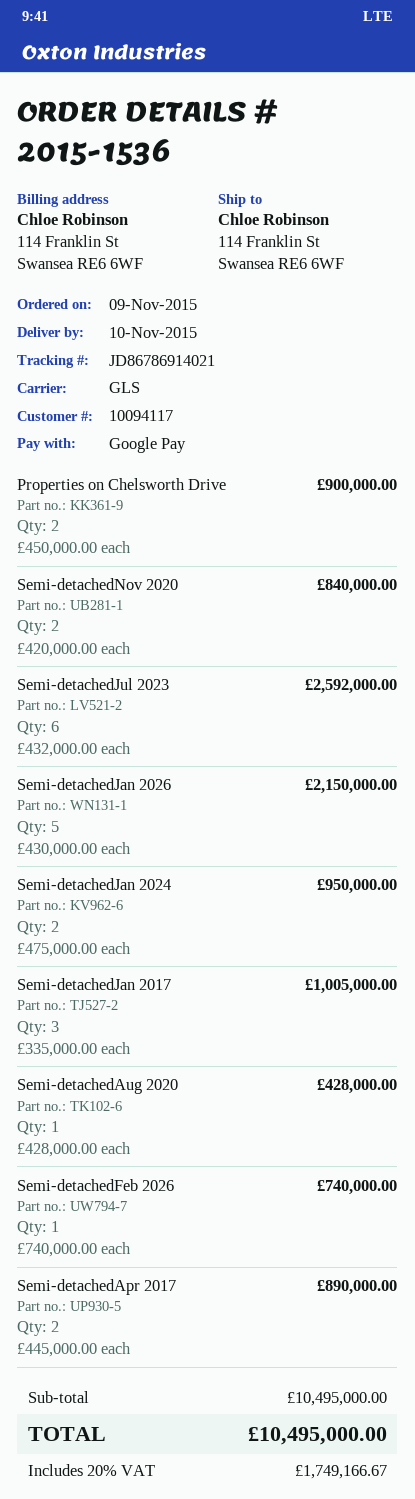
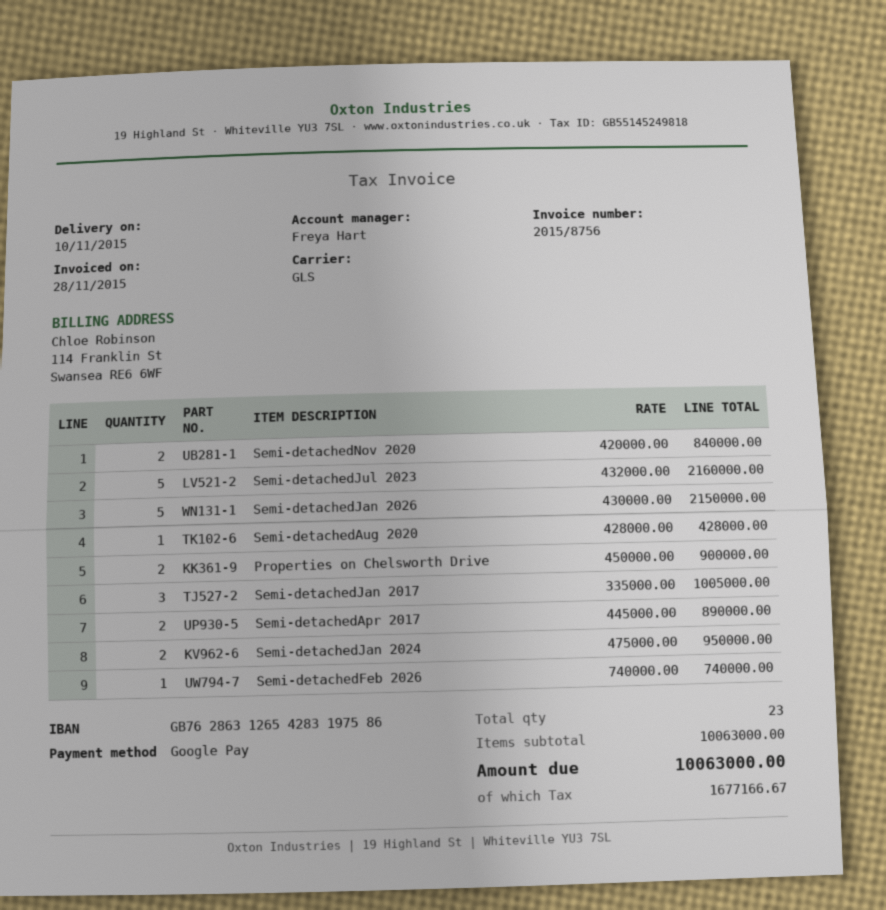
Semi-detachedJul 2023: 6 x 432000.00 = 2592000.00 -> 5 x 432000.00 = 2160000.00
subtotal: 10495000.00 -> 10063000.00
tax: 1749166.67 -> 1677166.67
total: 10495000.00 -> 10063000.00

